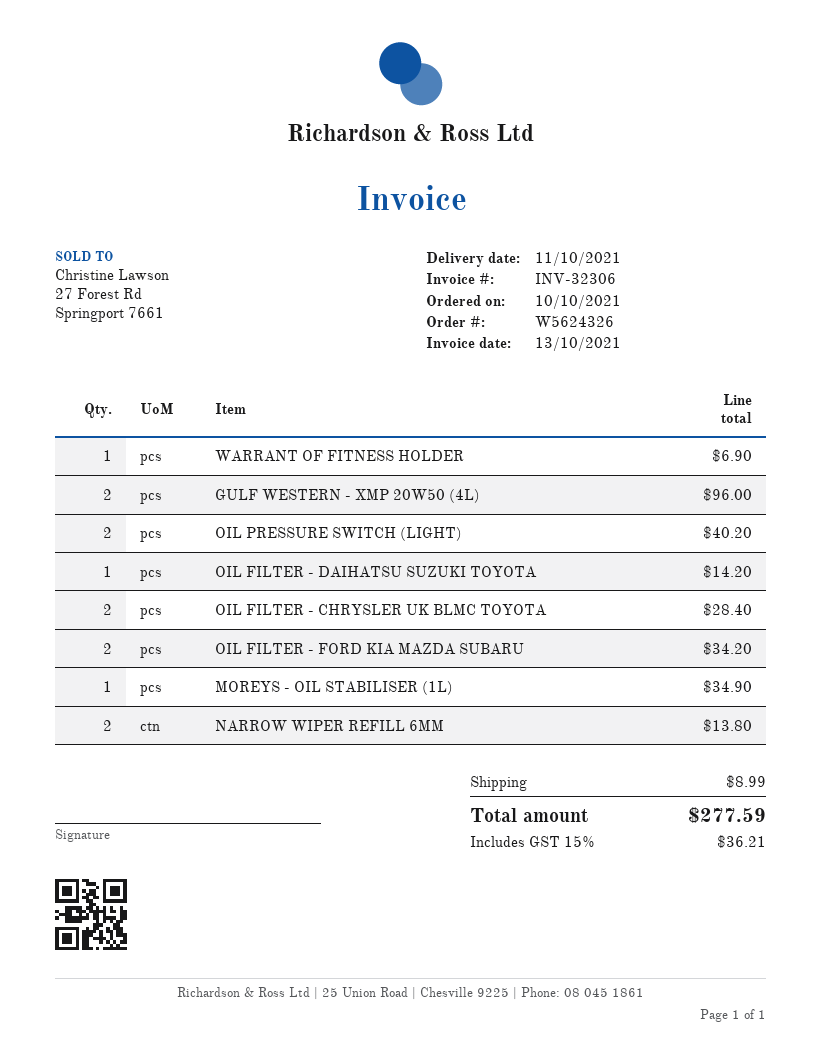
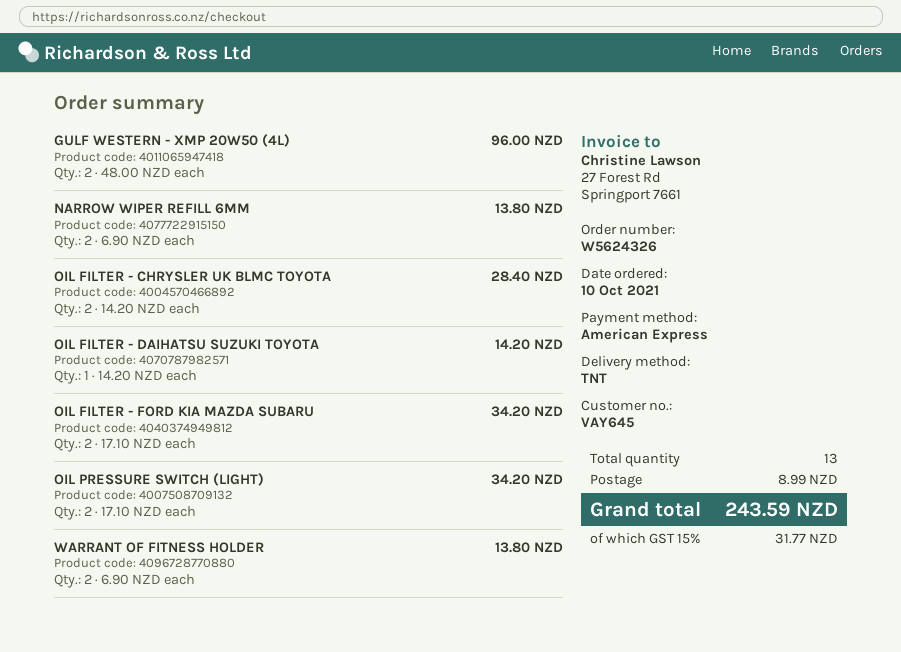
WARRANT OF FITNESS HOLDER: 1 for 6.90 -> 2 for 13.80
OIL PRESSURE SWITCH (LIGHT): 2 for 40.20 -> 2 for 34.20
MOREYS - OIL STABILISER (1L): 1 for 34.90 -> none
tax: 15% = 36.21 -> 15% = 31.77
total: 277.59 -> 243.59

